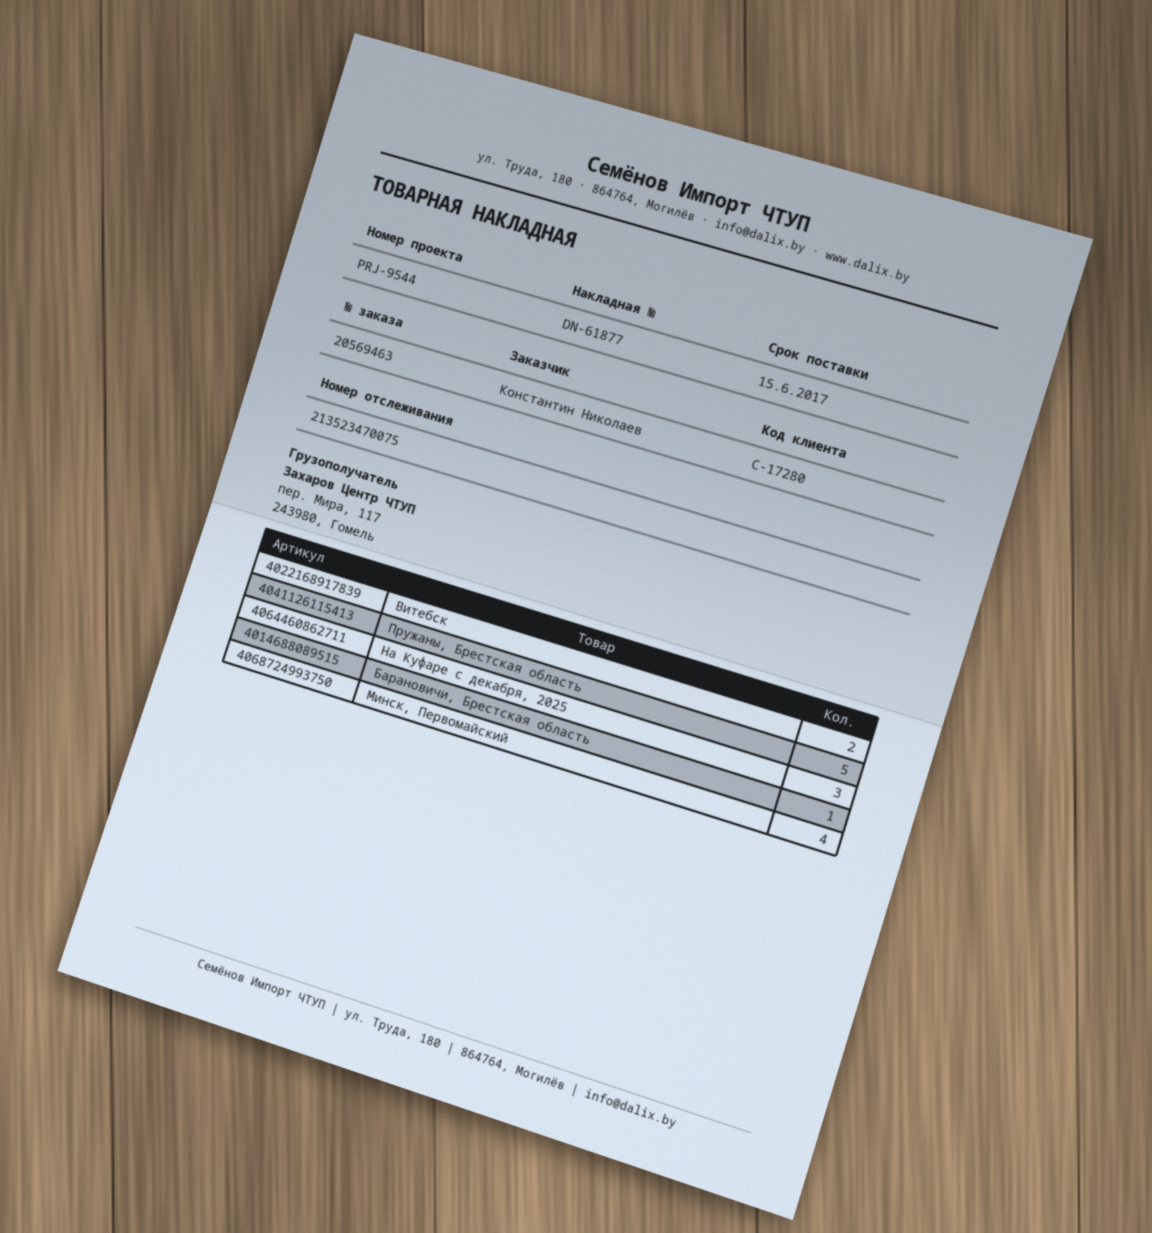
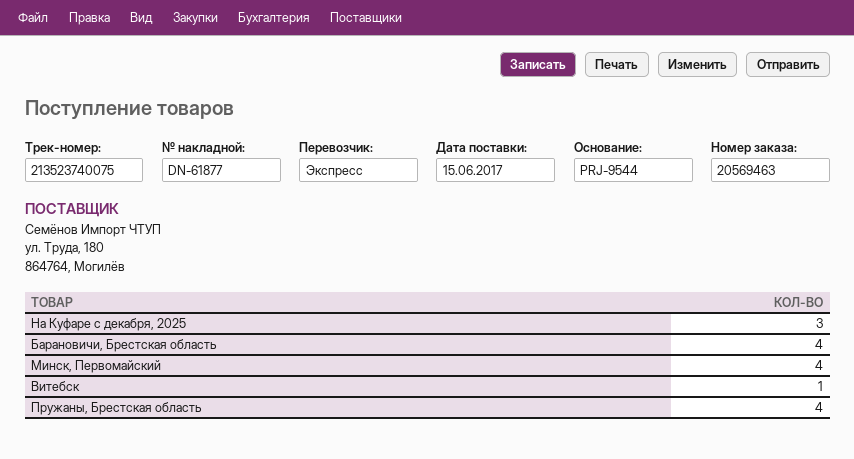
tracking number: 213523470075 -> 213523740075
Витебск: 2 -> 1
Пружаны, Брестская область: 5 -> 4
Барановичи, Брестская область: 1 -> 4

